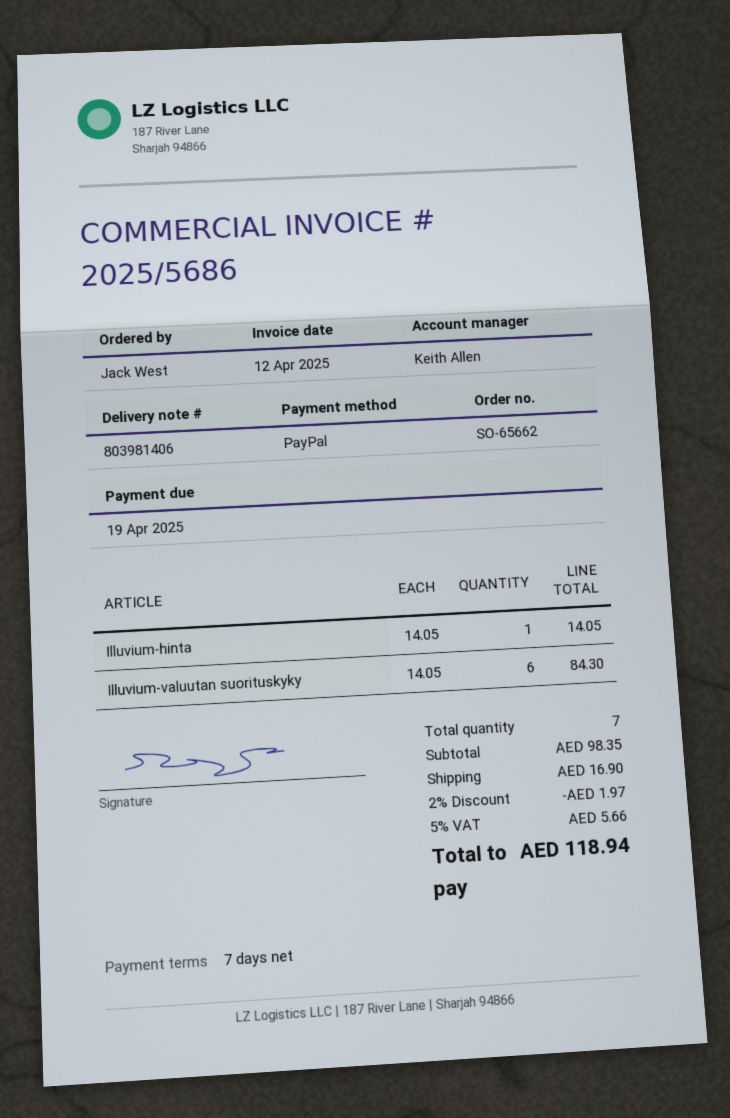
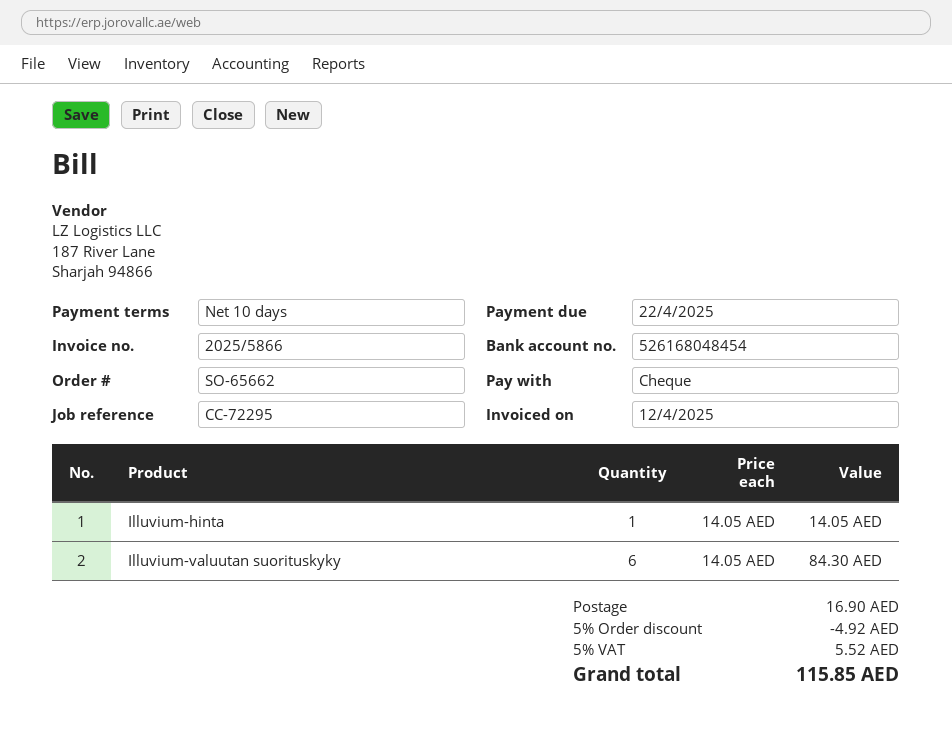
invoice number: 2025/5686 -> 2025/5866
payment terms: 7 days -> 10 days
due date: 2025-04-19 -> 2025-04-22
payment method: PayPal -> cheque
discount: 2% = 1.97 -> 5% = 4.92
tax: 5% = 5.66 -> 5% = 5.52
total: 118.94 -> 115.85

